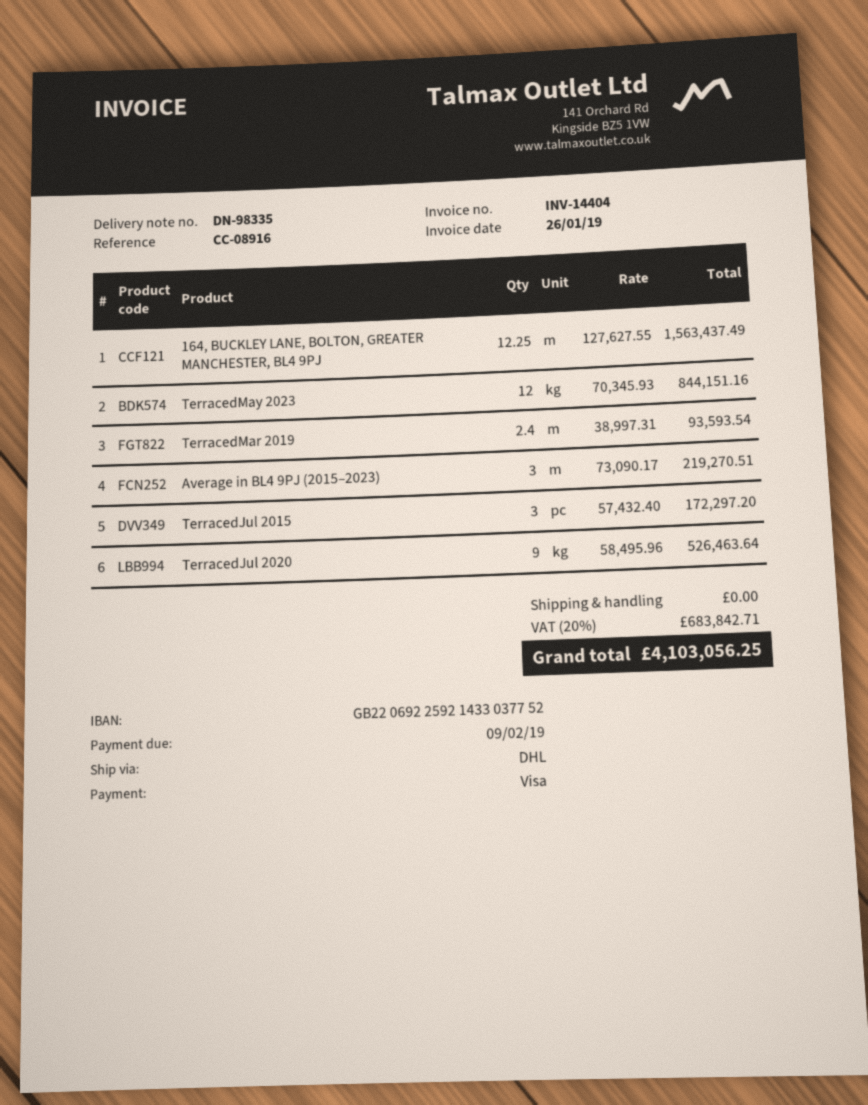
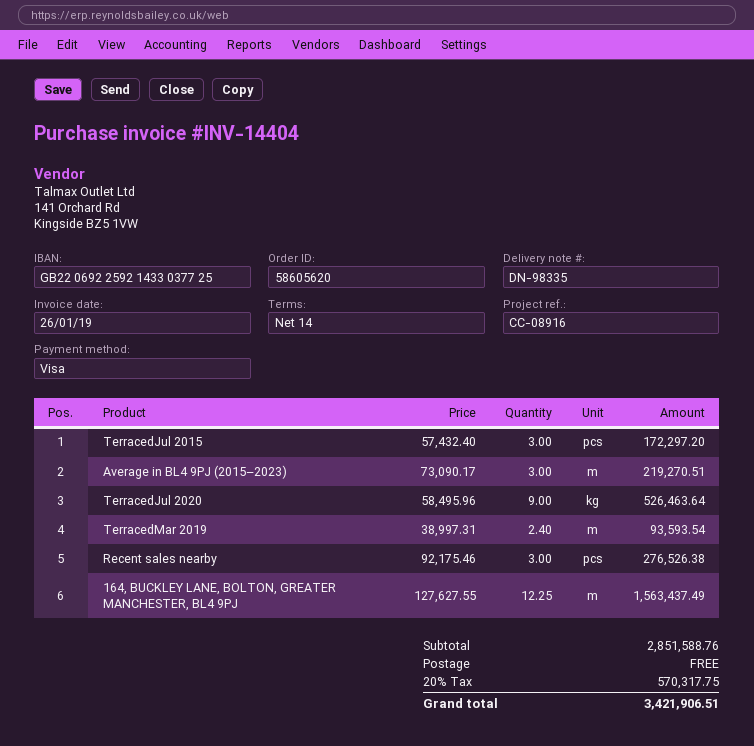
bank account: GB22069225921433037752 -> GB22069225921433037725
TerracedMay 2023: 12 x 70345.93 = 844151.16 -> none
Recent sales nearby: none -> 3 x 92175.46 = 276526.38
tax: 20% = 683842.71 -> 20% = 570317.75
total: 4103056.25 -> 3421906.51

